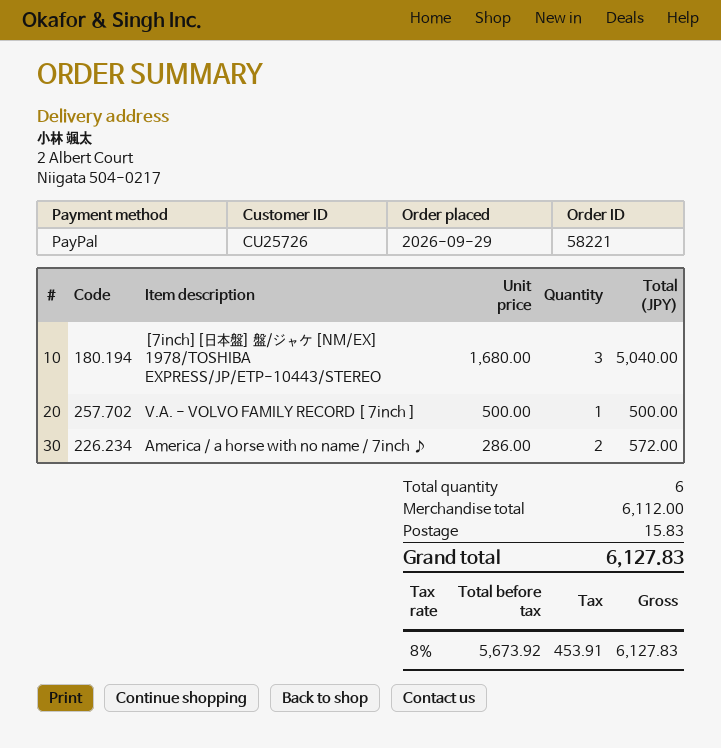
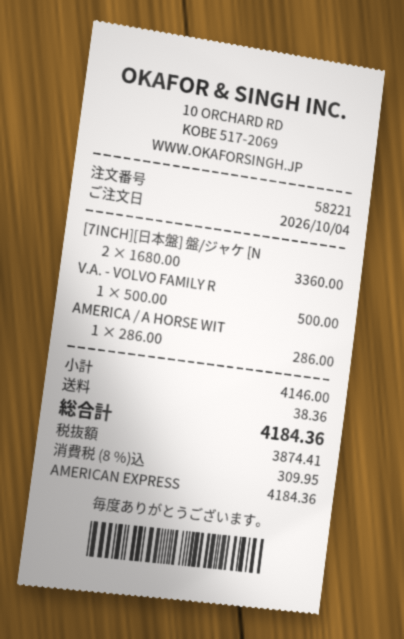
order date: 2026-09-29 -> 2026-10-04
payment method: PayPal -> American Express
[7inch][日本盤] 盤/ジャケ [NM/EX] 1978/TOSHIBA EXPRESS/JP/ETP-10443/STEREO: 3 x 1680.00 = 5040.00 -> 2 x 1680.00 = 3360.00
America / a horse with no name / 7inch ♪: 2 x 286.00 = 572.00 -> 1 x 286.00 = 286.00
subtotal: 6112.00 -> 4146.00
shipping: 15.83 -> 38.36
net: 5673.92 -> 3874.41
tax: 8% = 453.91 -> 8% = 309.95
total: 6127.83 -> 4184.36

